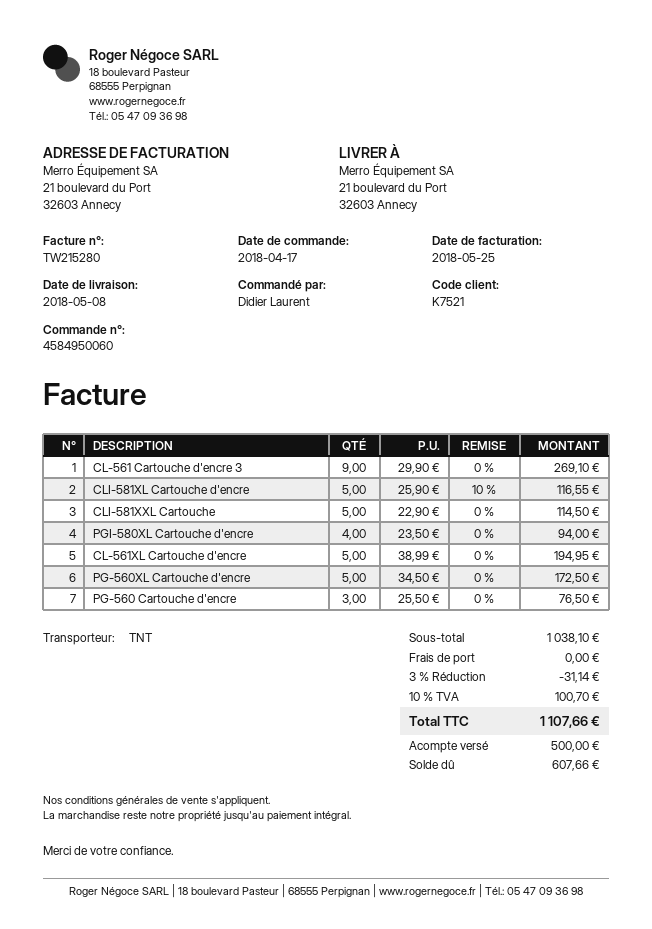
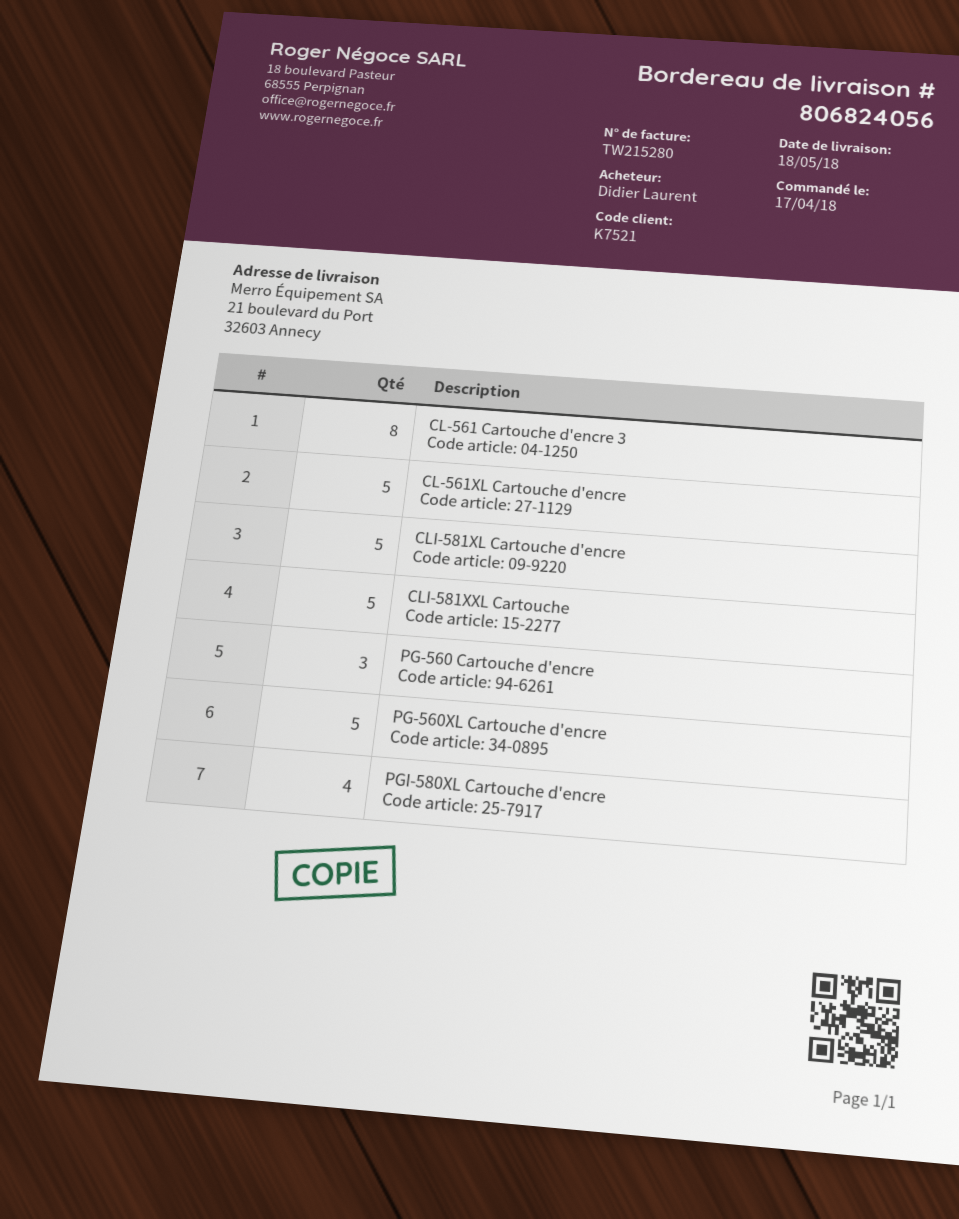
delivery date: 2018-05-08 -> 2018-05-18
CL-561 Cartouche d'encre 3: 9 -> 8

